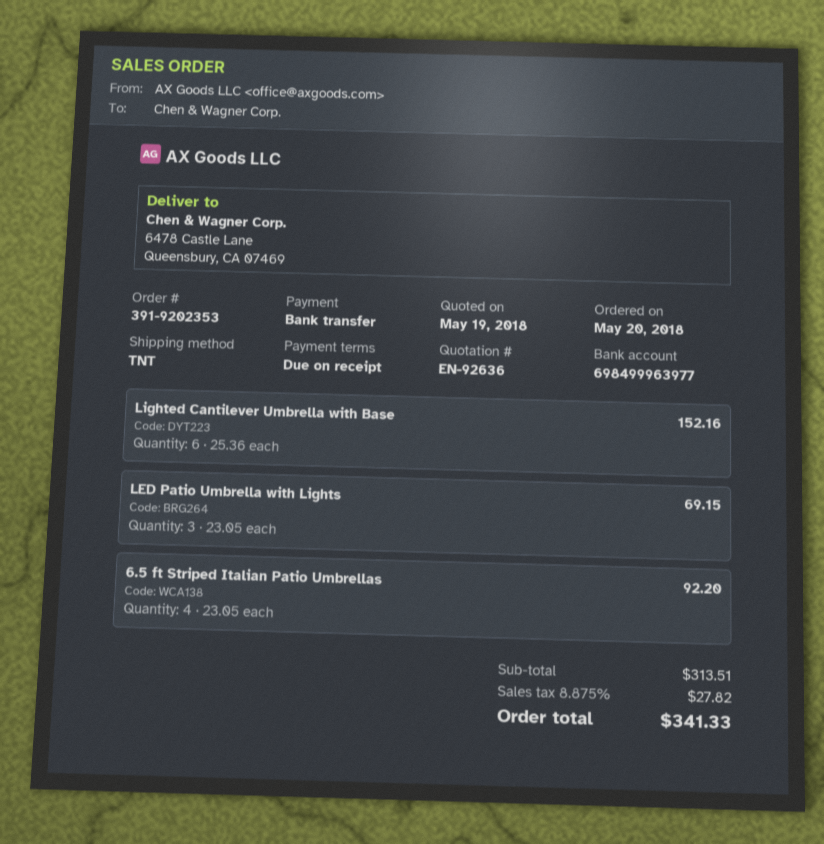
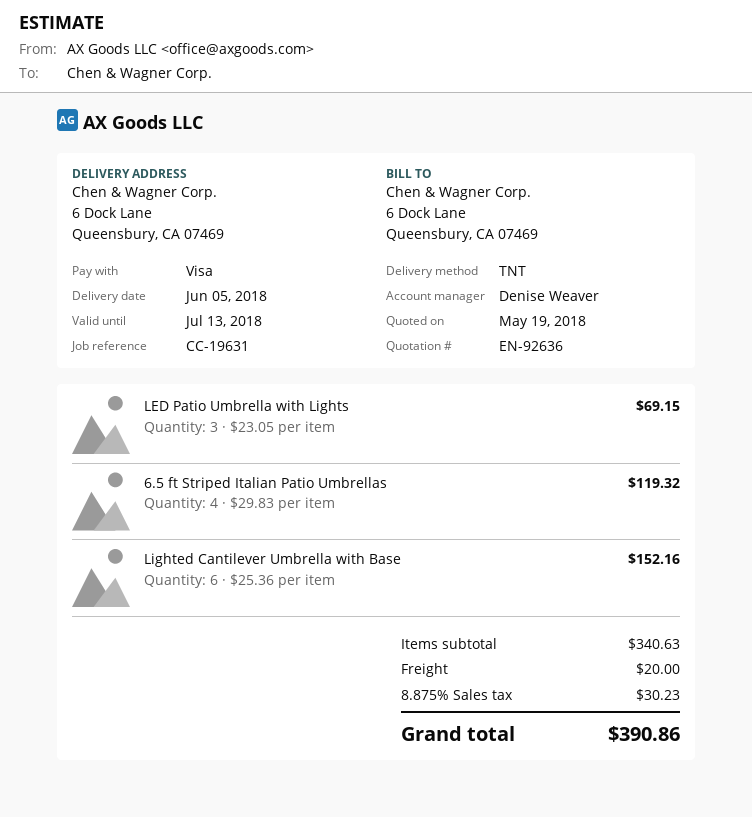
payment method: bank transfer -> Visa
ship to: 6478 Castle Lane, Queensbury, CA 07469 -> 6 Dock Lane, Queensbury, CA 07469
6.5 ft Striped Italian Patio Umbrellas: 4 x 23.05 = 92.20 -> 4 x 29.83 = 119.32
subtotal: 313.51 -> 340.63
shipping: none -> 20.00
tax: 8.875% = 27.82 -> 8.875% = 30.23
total: 341.33 -> 390.86

